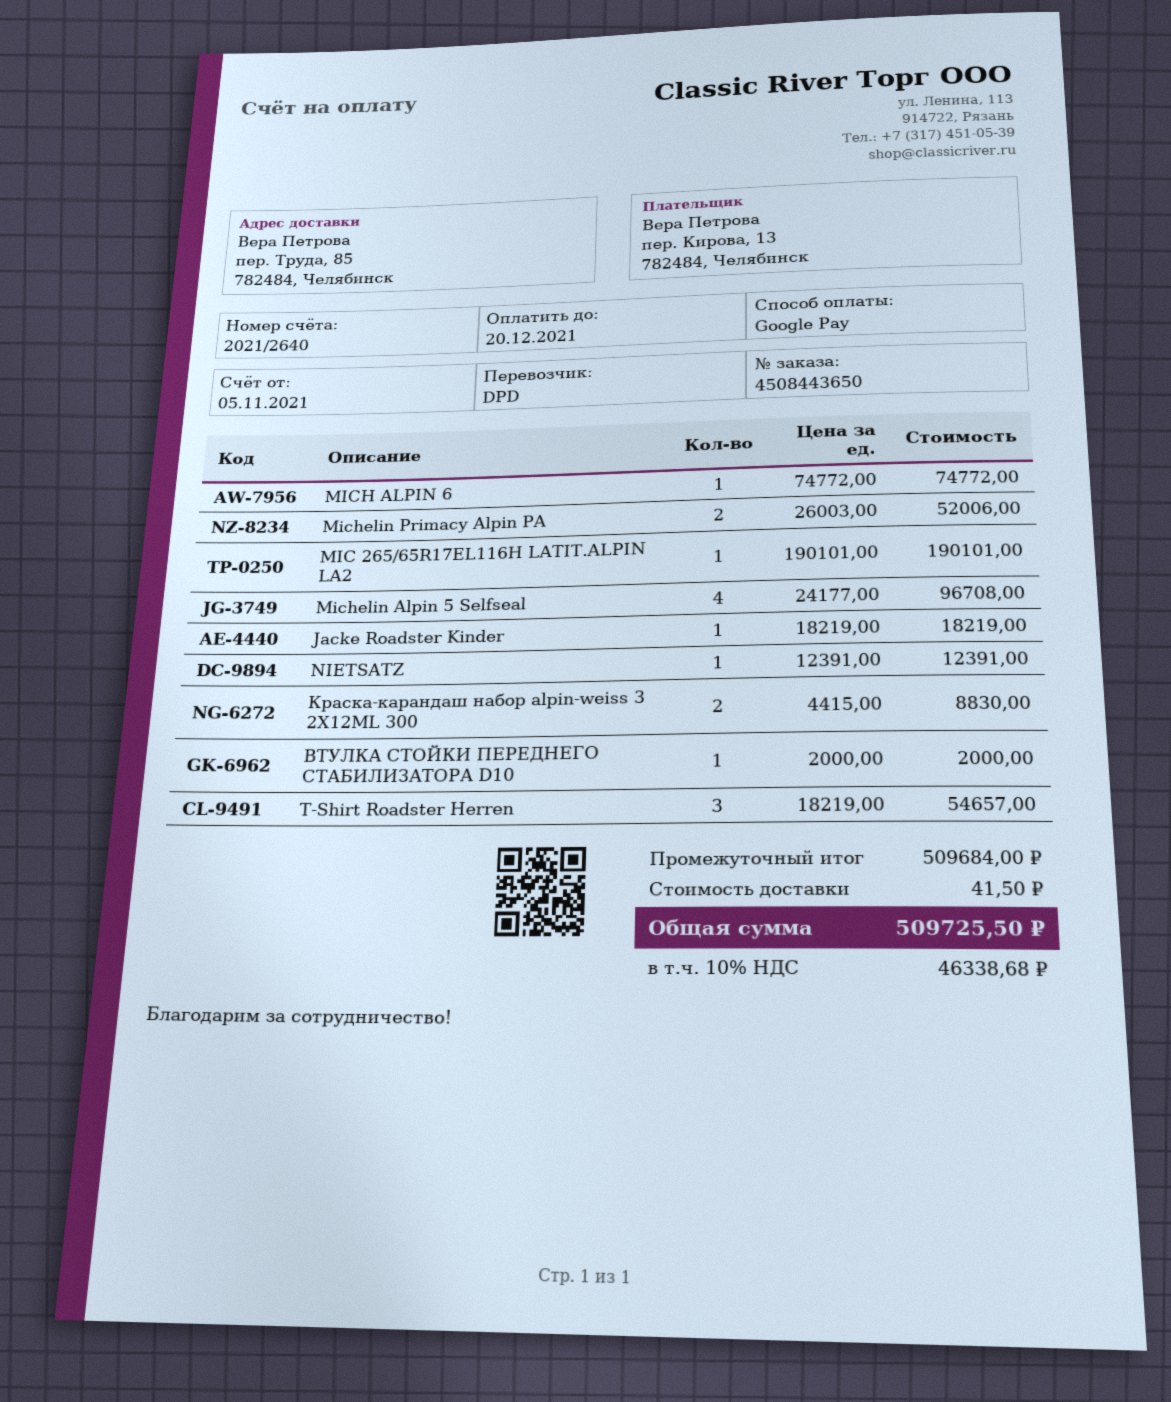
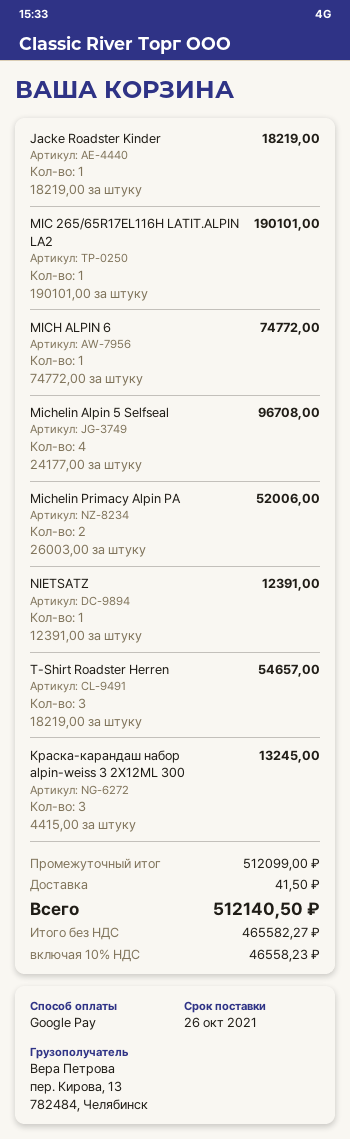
ship to: пер. Труда, 85, 782484, Челябинск -> пер. Кирова, 13, 782484, Челябинск
Краска-карандаш набор alpin-weiss 3 2X12ML 300: 2 x 4415.00 = 8830.00 -> 3 x 4415.00 = 13245.00
ВТУЛКА СТОЙКИ ПЕРЕДНЕГО СТАБИЛИЗАТОРА D10: 1 x 2000.00 = 2000.00 -> none
subtotal: 509684.00 -> 512099.00
tax: 10% = 46338.68 -> 10% = 46558.23
total: 509725.50 -> 512140.50

